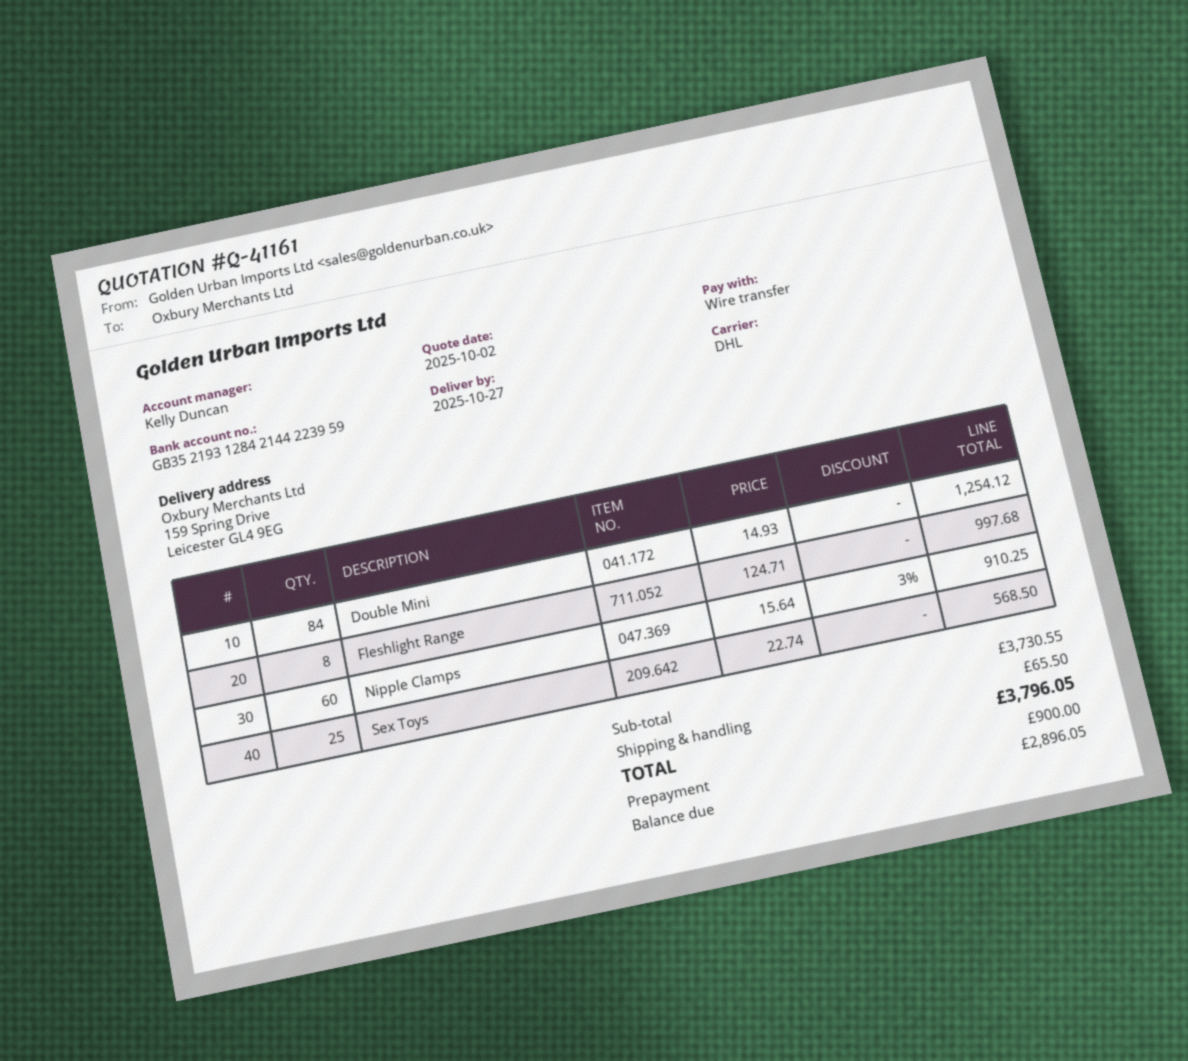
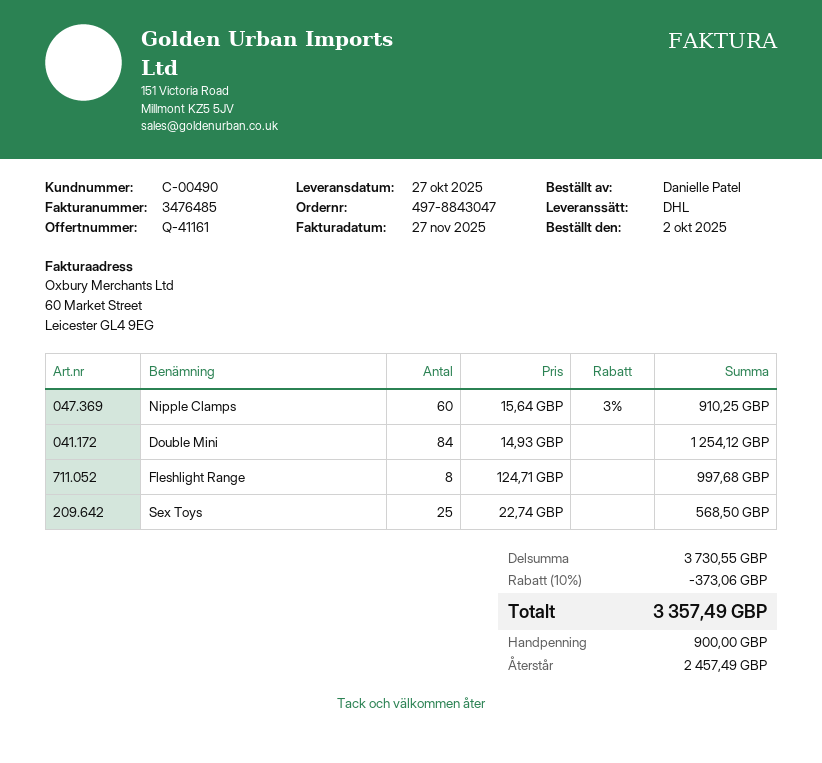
discount: none -> 10% = 373.06
shipping: 65.50 -> none
total: 3796.05 -> 3357.49
balance: 2896.05 -> 2457.49

